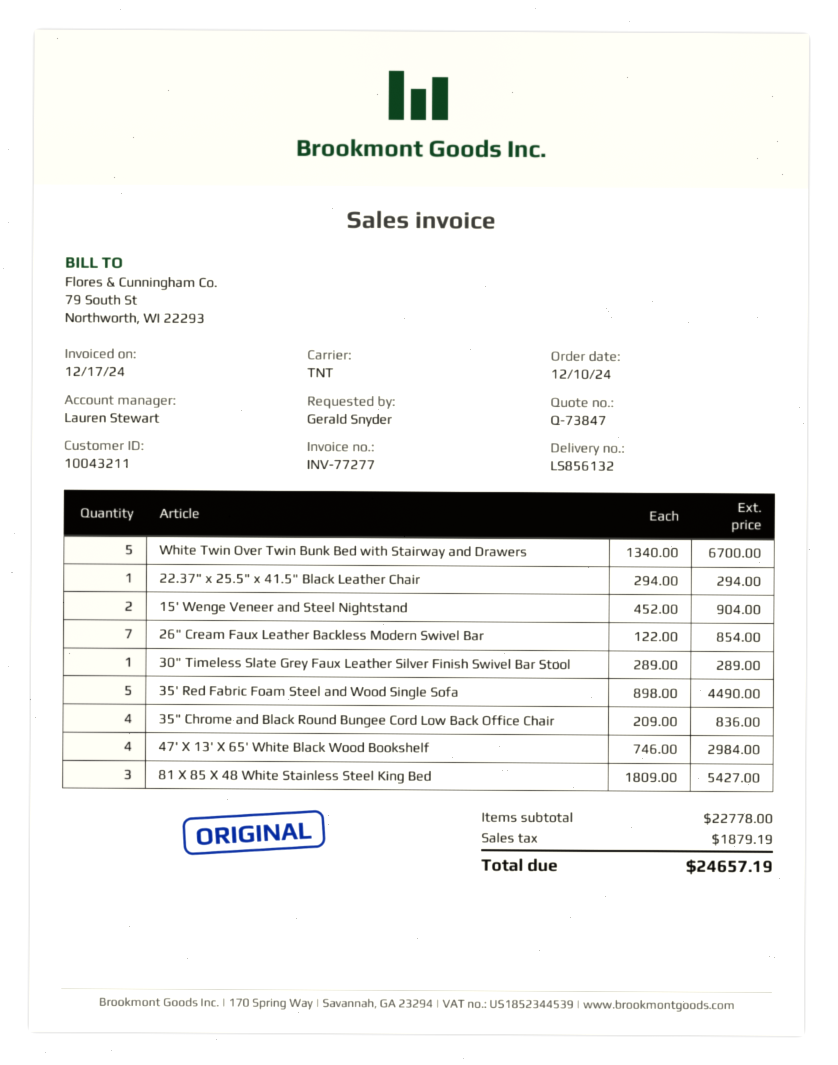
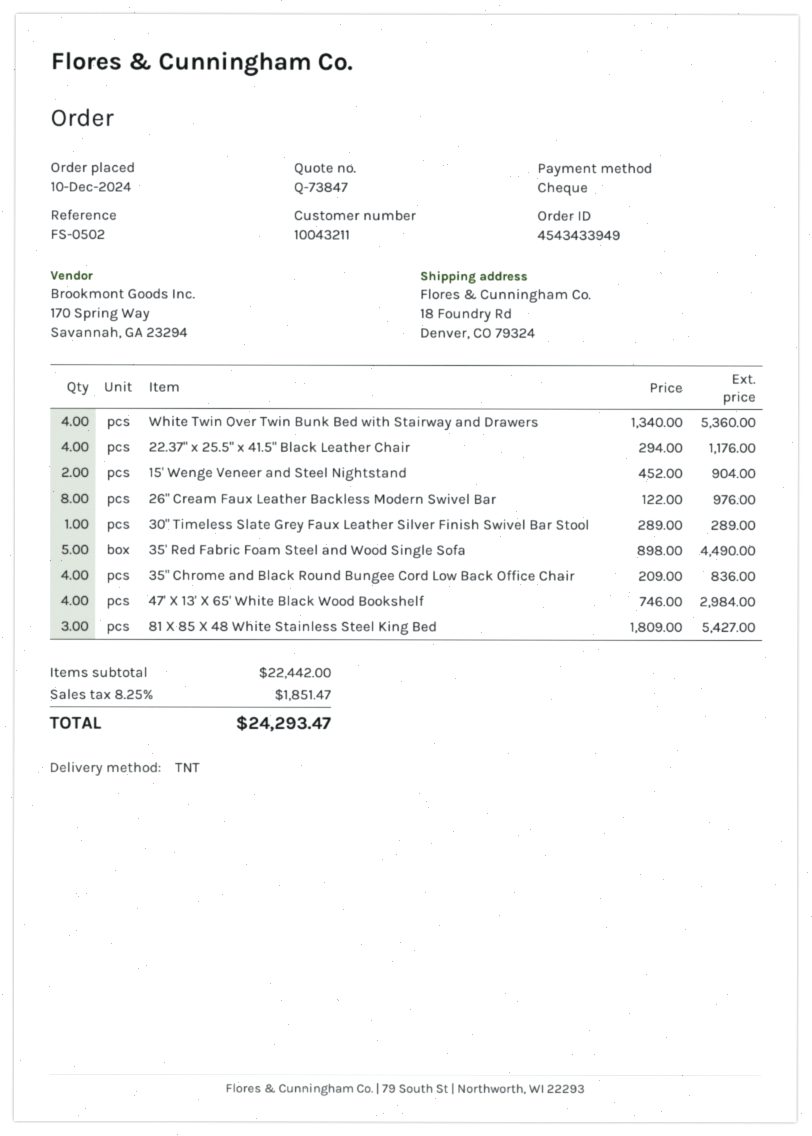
White Twin Over Twin Bunk Bed with Stairway and Drawers: 5 x 1340.00 = 6700.00 -> 4 x 1340.00 = 5360.00
22.37" x 25.5" x 41.5" Black Leather Chair: 1 x 294.00 = 294.00 -> 4 x 294.00 = 1176.00
26" Cream Faux Leather Backless Modern Swivel Bar: 7 x 122.00 = 854.00 -> 8 x 122.00 = 976.00
subtotal: 22778.00 -> 22442.00
tax: 1879.19 -> 1851.47
total: 24657.19 -> 24293.47

